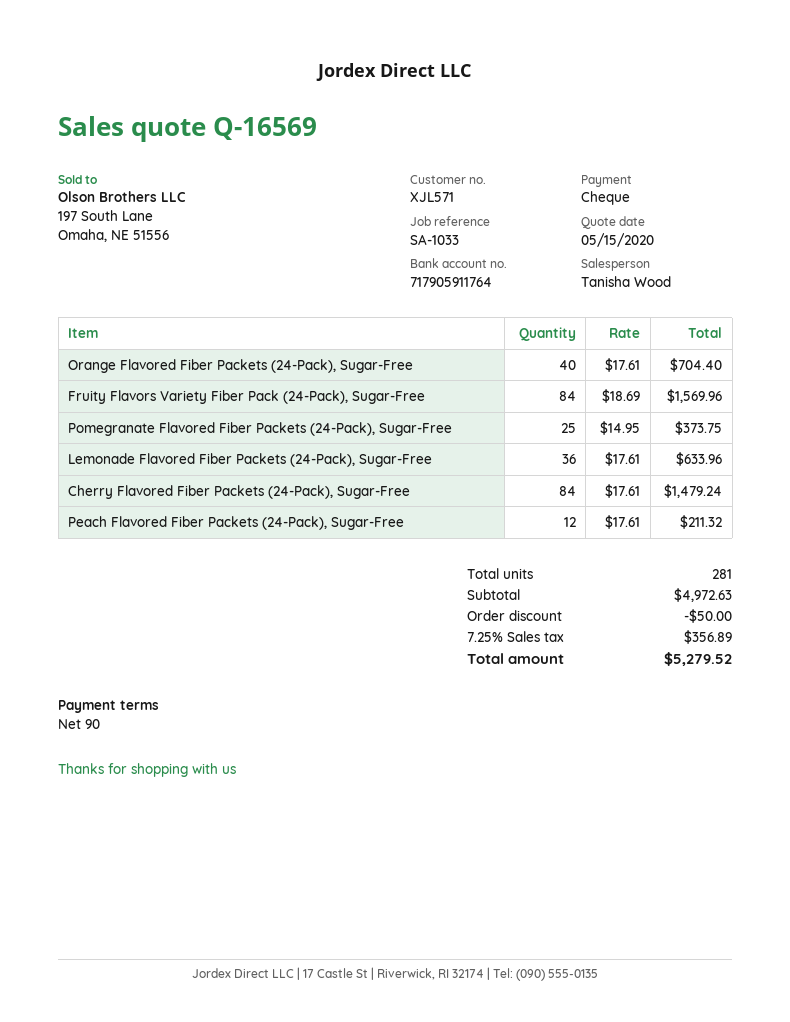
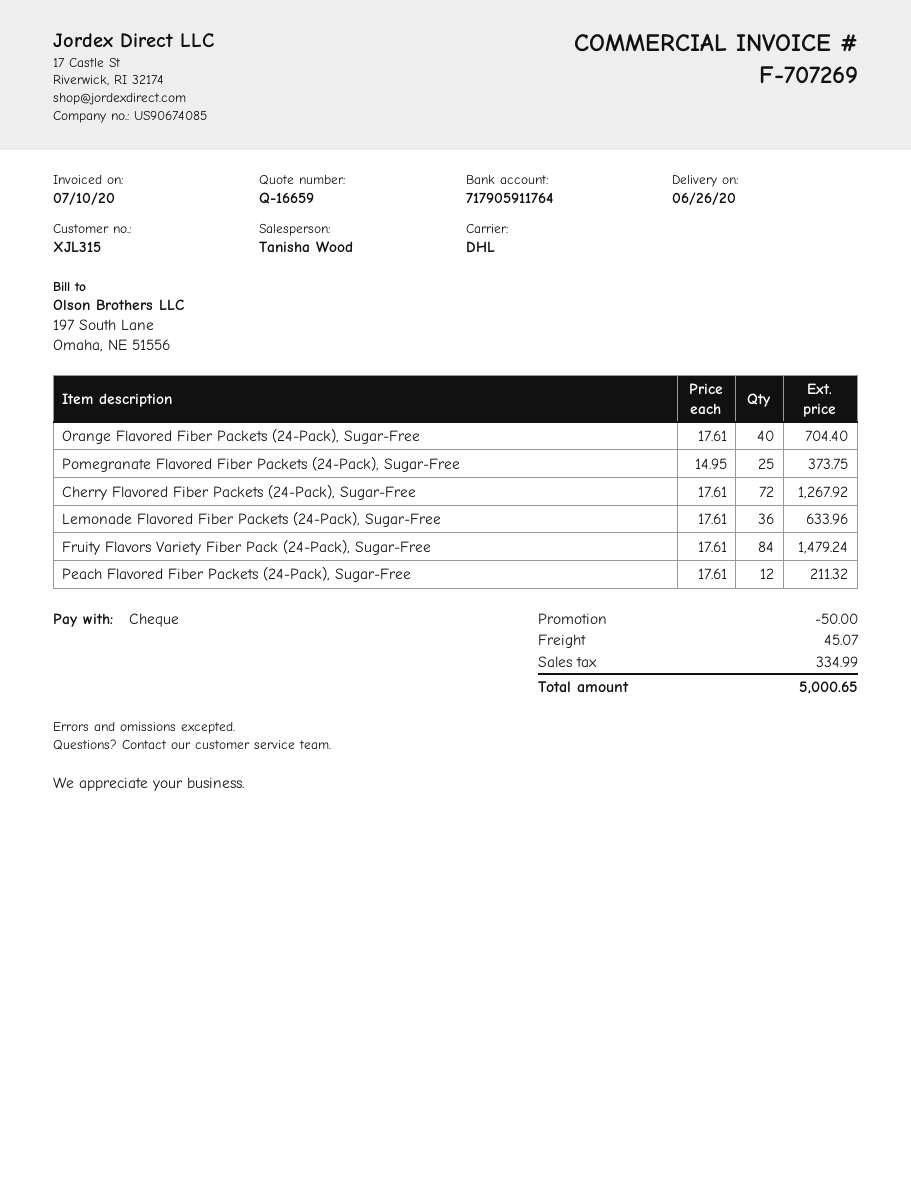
quote number: Q-16569 -> Q-16659
customer number: XJL571 -> XJL315
Fruity Flavors Variety Fiber Pack (24-Pack), Sugar-Free: 84 x 18.69 = 1569.96 -> 84 x 17.61 = 1479.24
Cherry Flavored Fiber Packets (24-Pack), Sugar-Free: 84 x 17.61 = 1479.24 -> 72 x 17.61 = 1267.92
shipping: none -> 45.07
tax: 356.89 -> 334.99
total: 5279.52 -> 5000.65

